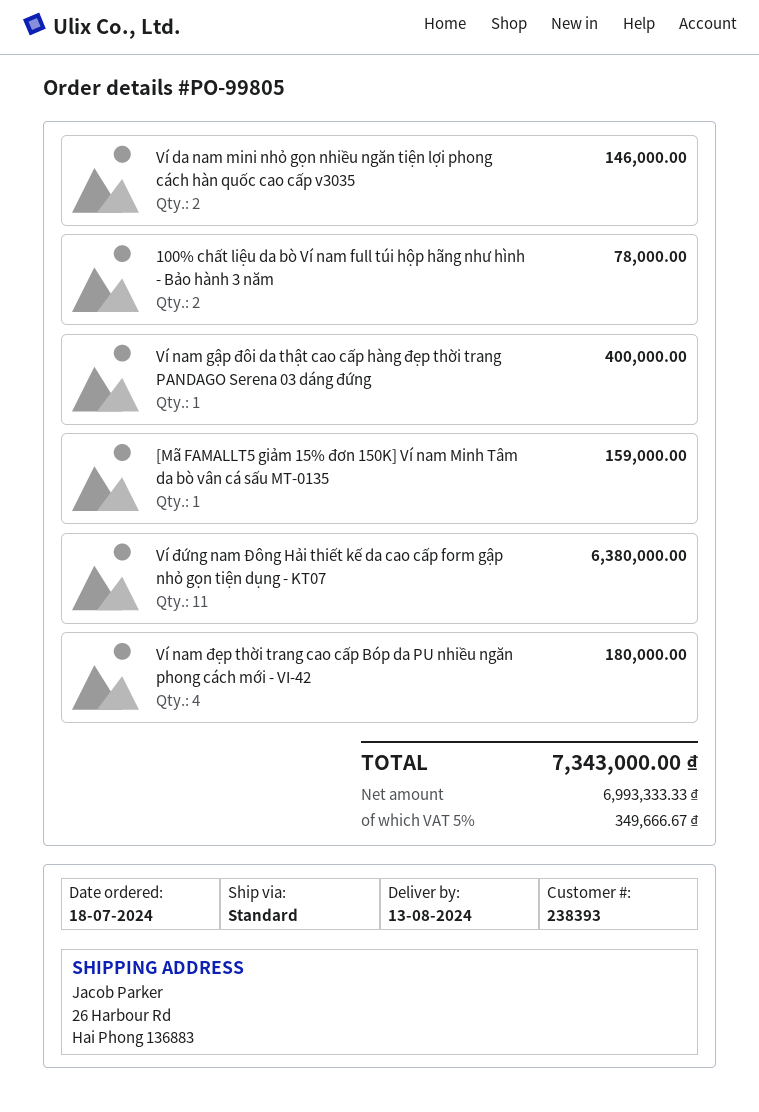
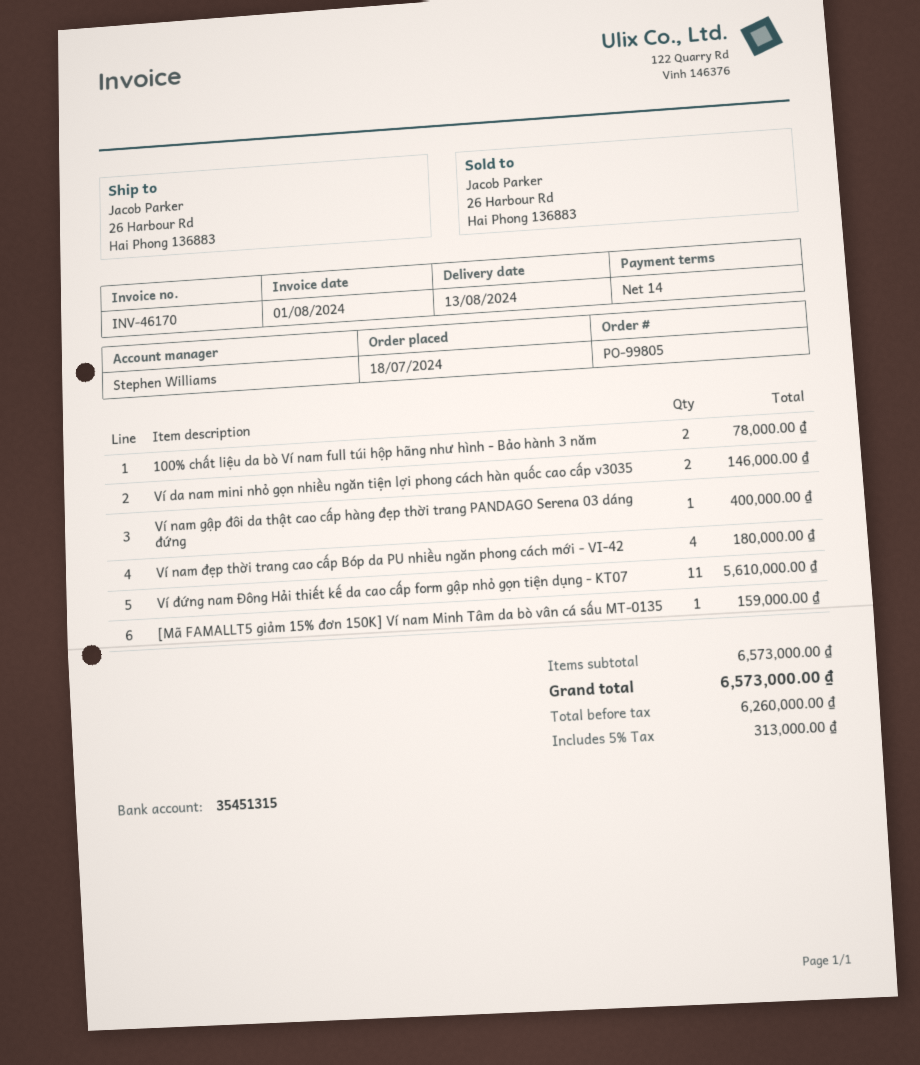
Ví đứng nam Đông Hải thiết kế da cao cấp form gập nhỏ gọn tiện dụng - KT07: 11 for 6380000.00 -> 11 for 5610000.00
net: 6993333.33 -> 6260000.00
tax: 5% = 349666.67 -> 5% = 313000.00
total: 7343000.00 -> 6573000.00

